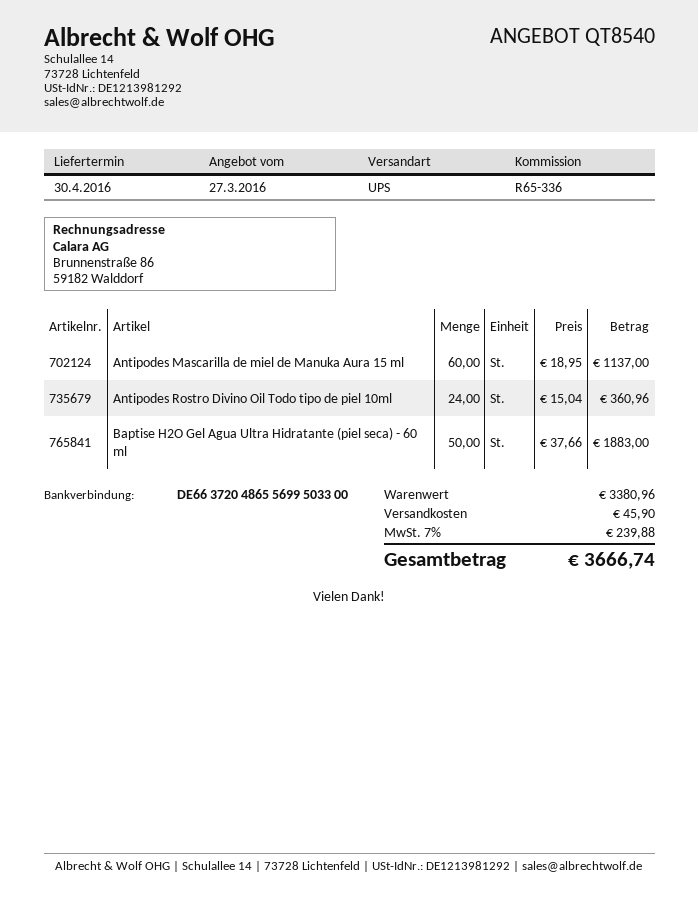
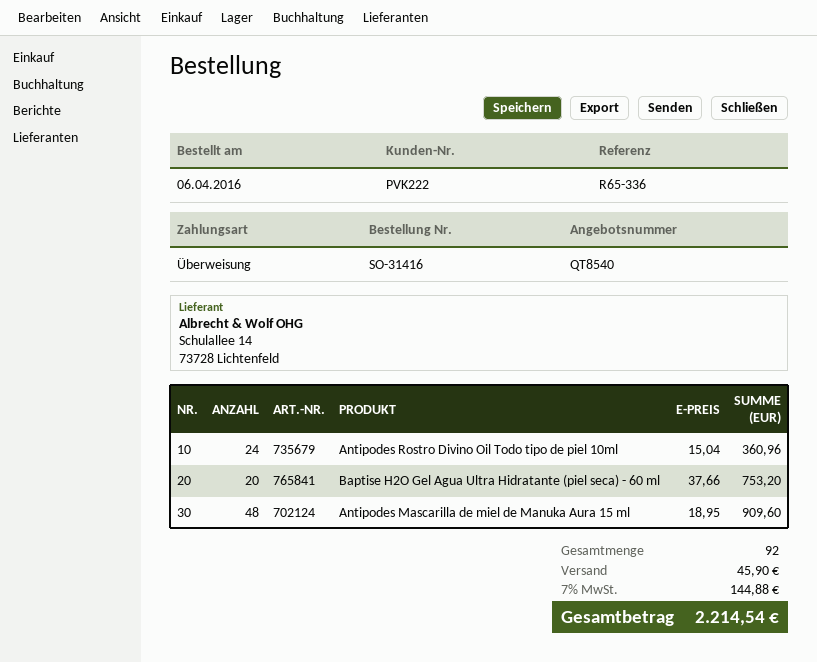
Antipodes Mascarilla de miel de Manuka Aura 15 ml: 60 x 18.95 = 1137.00 -> 48 x 18.95 = 909.60
Baptise H2O Gel Agua Ultra Hidratante (piel seca) - 60 ml: 50 x 37.66 = 1883.00 -> 20 x 37.66 = 753.20
tax: 7% = 239.88 -> 7% = 144.88
total: 3666.74 -> 2214.54

